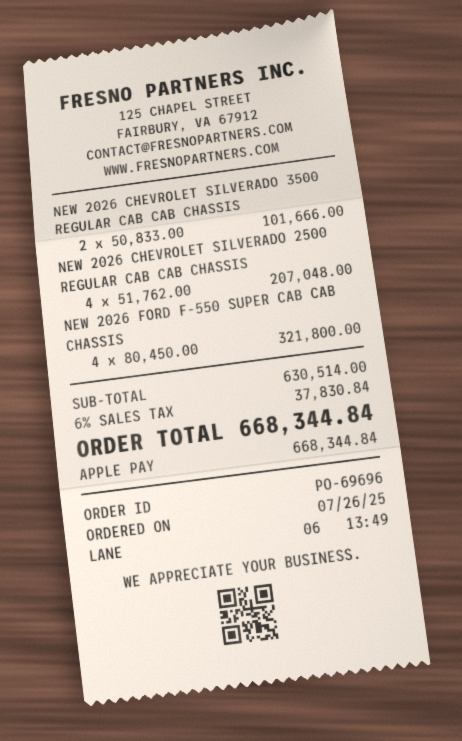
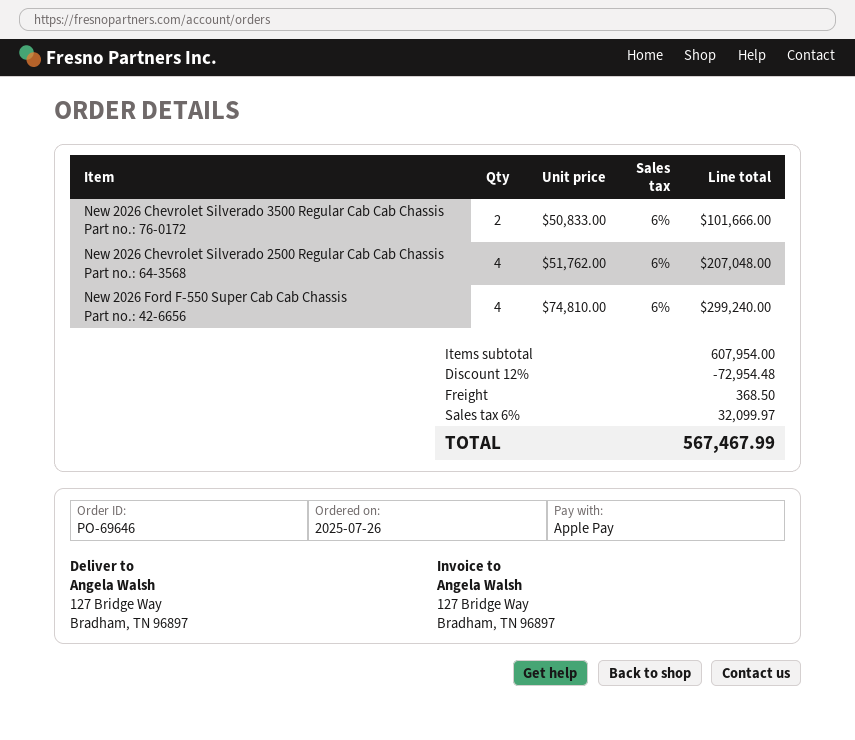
order number: PO-69696 -> PO-69646
NEW 2026 FORD F-550 SUPER CAB CAB CHASSIS: 4 x 80450.00 = 321800.00 -> 4 x 74810.00 = 299240.00
subtotal: 630514.00 -> 607954.00
discount: none -> 12% = 72954.48
shipping: none -> 368.50
tax: 6% = 37830.84 -> 6% = 32099.97
total: 668344.84 -> 567467.99

